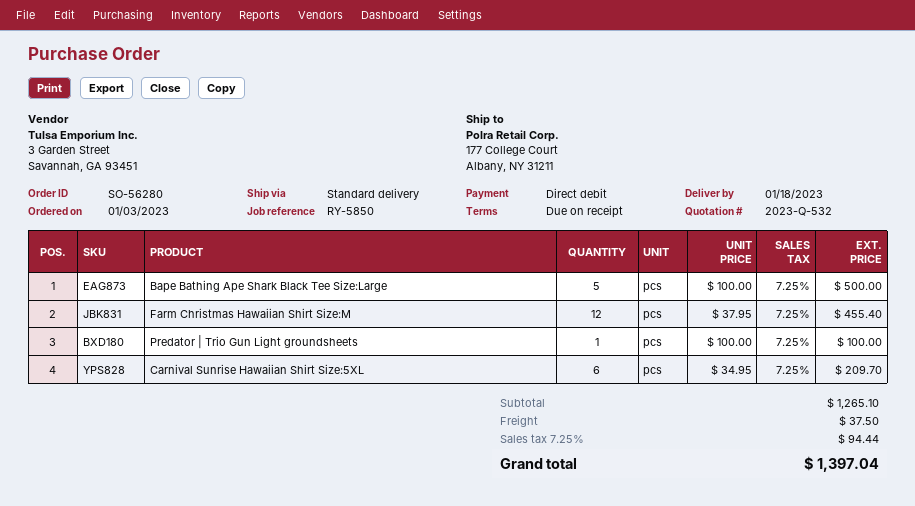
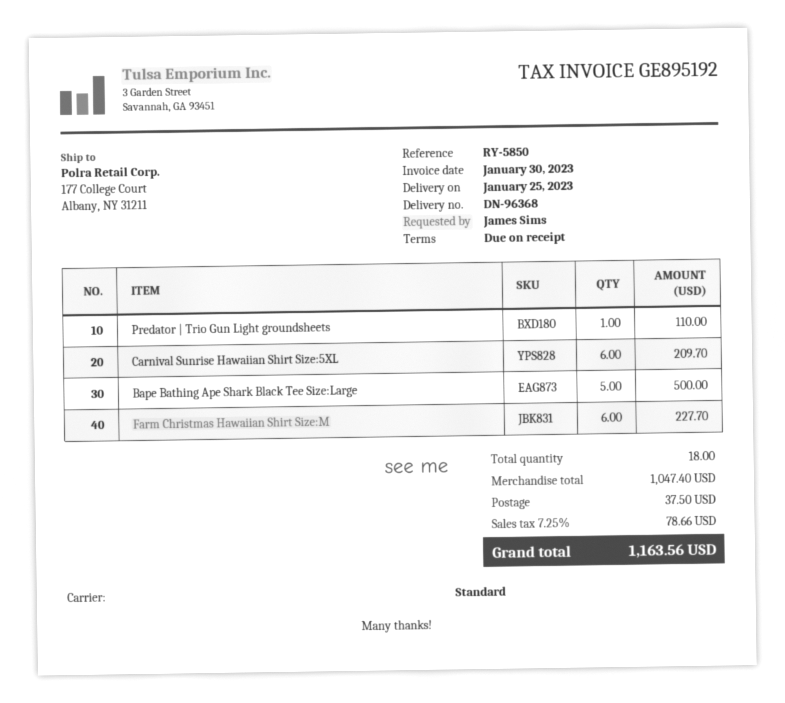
delivery date: 2023-01-18 -> 2023-01-25
Farm Christmas Hawaiian Shirt Size:M: 12 for 455.40 -> 6 for 227.70
Predator | Trio Gun Light groundsheets: 1 for 100.00 -> 1 for 110.00
subtotal: 1265.10 -> 1047.40
tax: 7.25% = 94.44 -> 7.25% = 78.66
total: 1397.04 -> 1163.56

